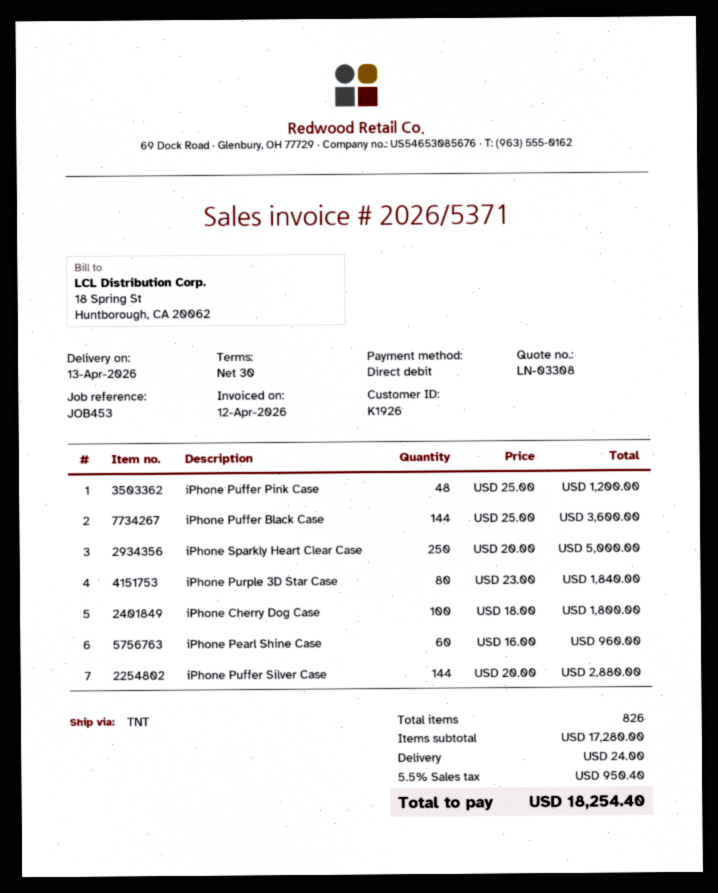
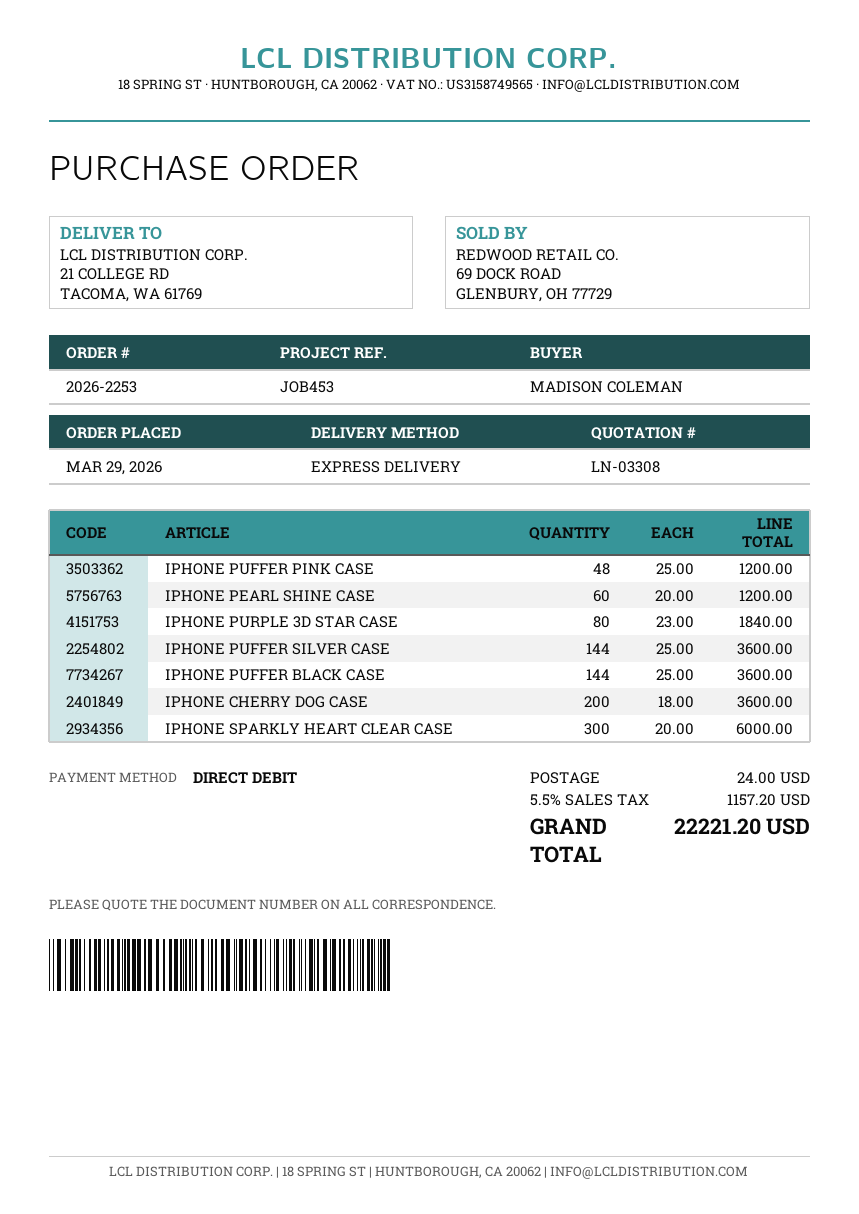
shipping method: TNT -> express
iPhone Sparkly Heart Clear Case: 250 x 20.00 = 5000.00 -> 300 x 20.00 = 6000.00
iPhone Cherry Dog Case: 100 x 18.00 = 1800.00 -> 200 x 18.00 = 3600.00
iPhone Pearl Shine Case: 60 x 16.00 = 960.00 -> 60 x 20.00 = 1200.00
iPhone Puffer Silver Case: 144 x 20.00 = 2880.00 -> 144 x 25.00 = 3600.00
tax: 5.5% = 950.40 -> 5.5% = 1157.20
total: 18254.40 -> 22221.20

